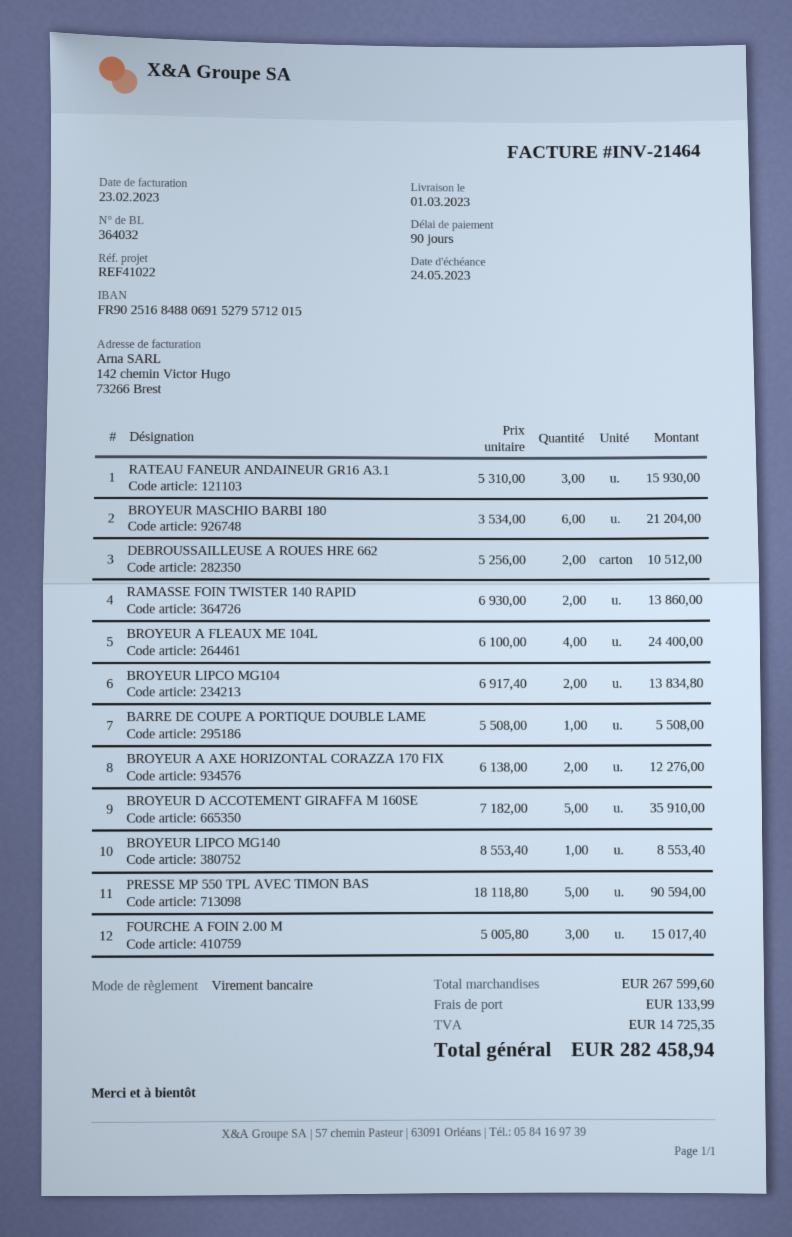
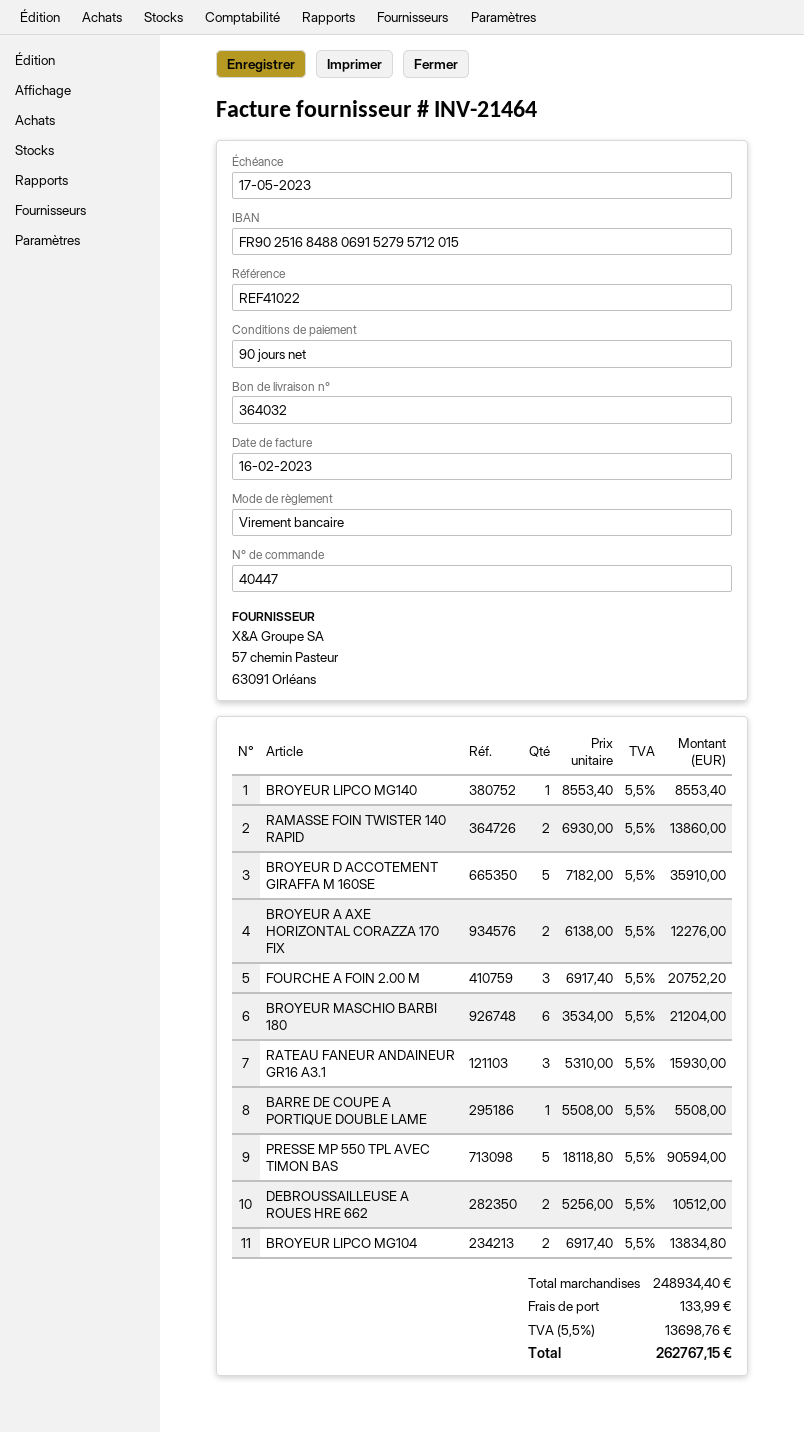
invoice date: 2023-02-23 -> 2023-02-16
due date: 2023-05-24 -> 2023-05-17
BROYEUR A FLEAUX ME 104L: 4 x 6100.00 = 24400.00 -> none
FOURCHE A FOIN 2.00 M: 3 x 5005.80 = 15017.40 -> 3 x 6917.40 = 20752.20
subtotal: 267599.60 -> 248934.40
tax: 14725.35 -> 13698.76
total: 282458.94 -> 262767.15

